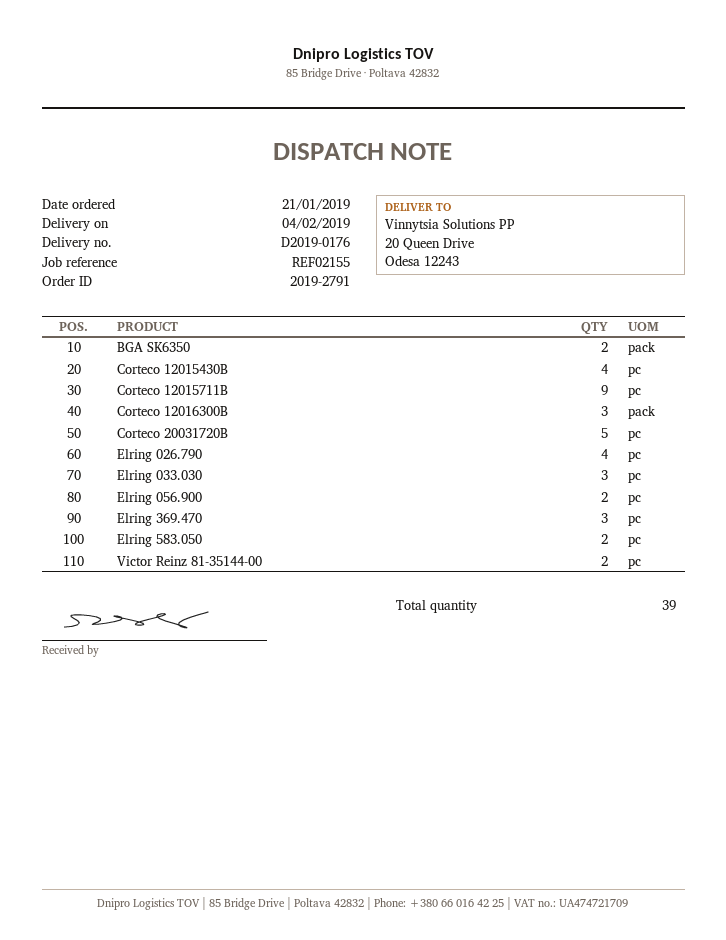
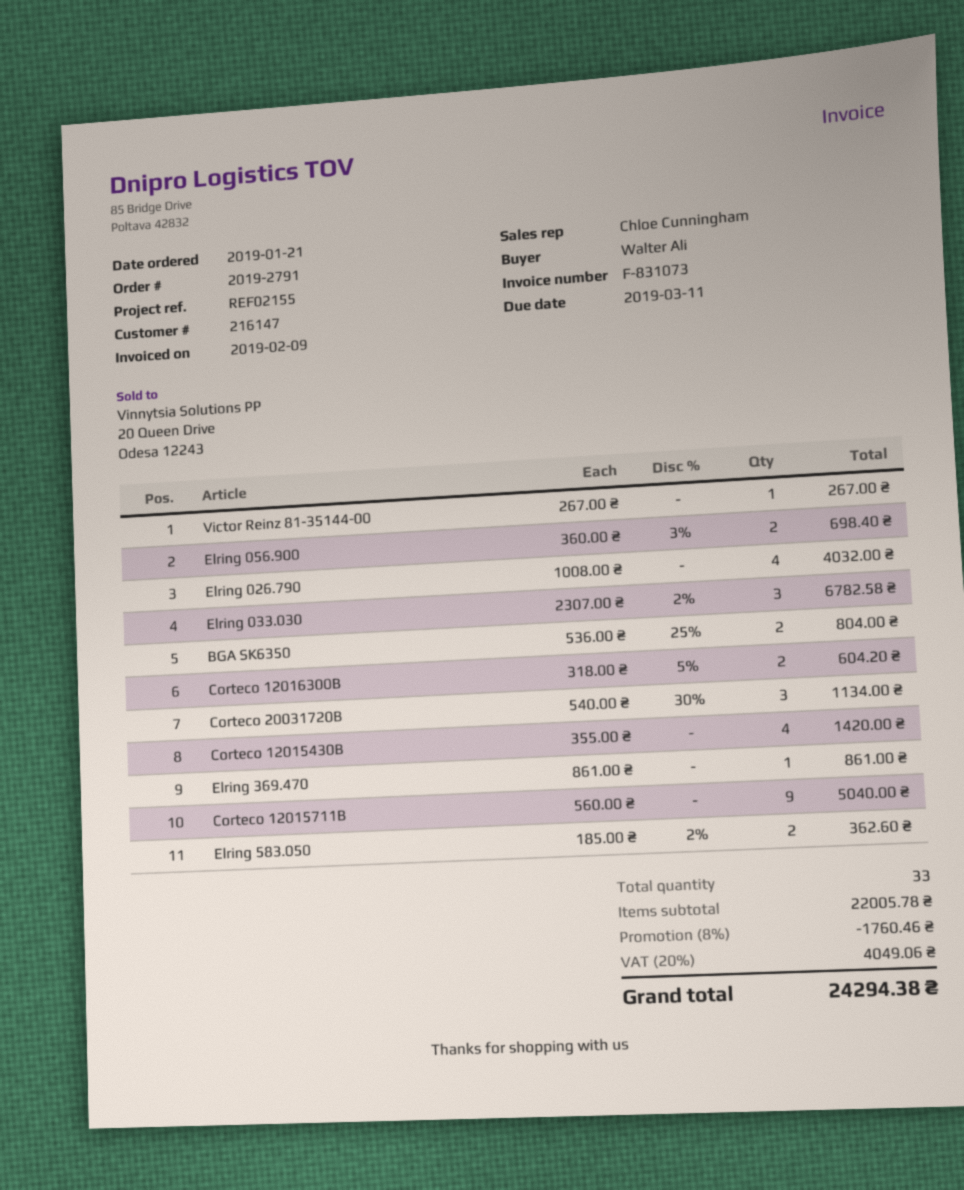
Corteco 12016300B: 3 -> 2
Corteco 20031720B: 5 -> 3
Elring 369.470: 3 -> 1
Victor Reinz 81-35144-00: 2 -> 1
total quantity: 39 -> 33

